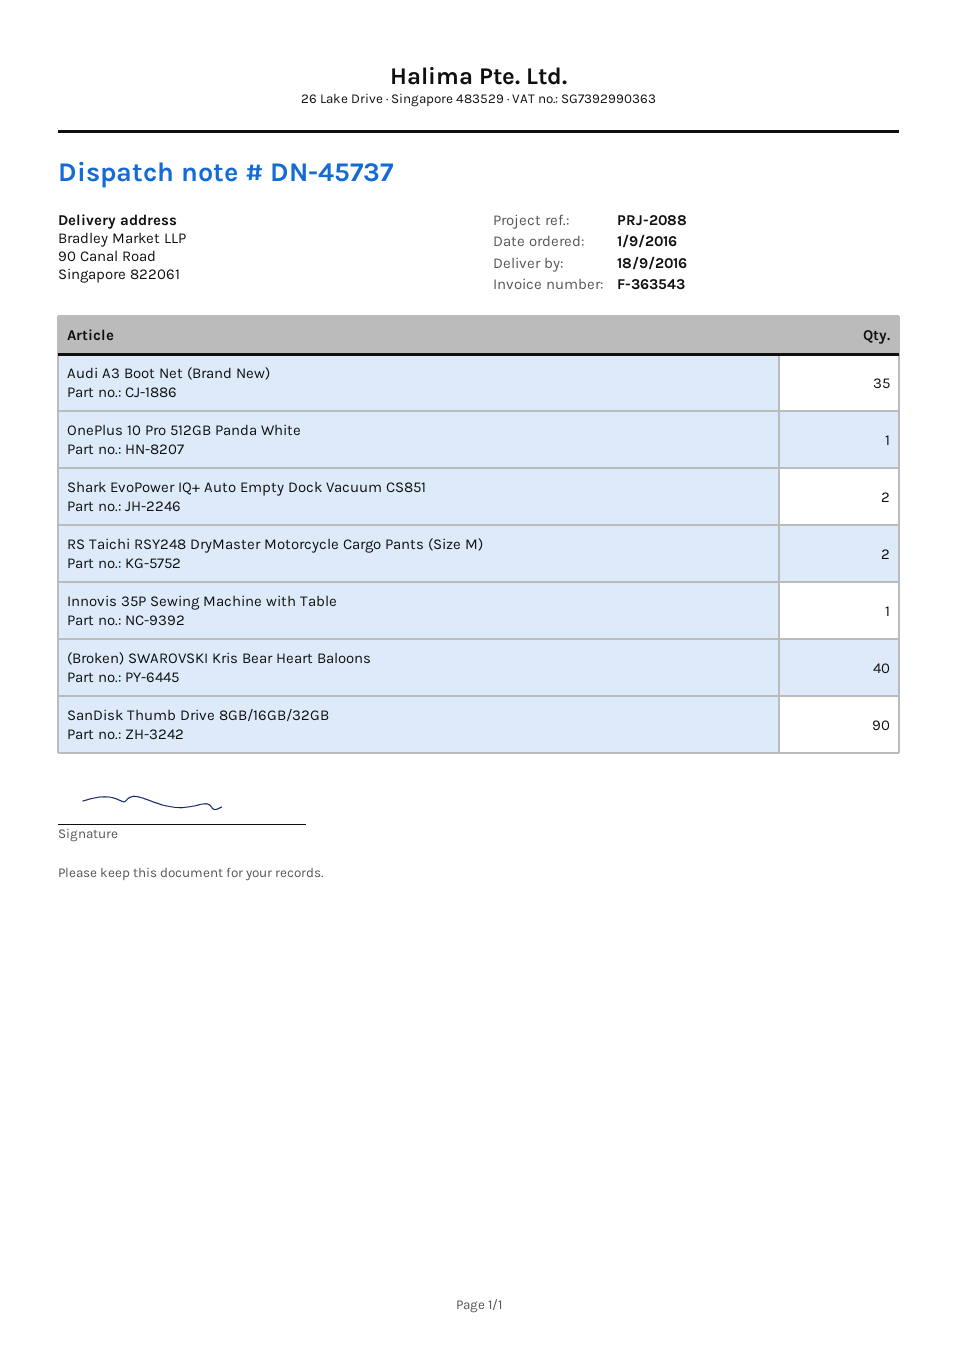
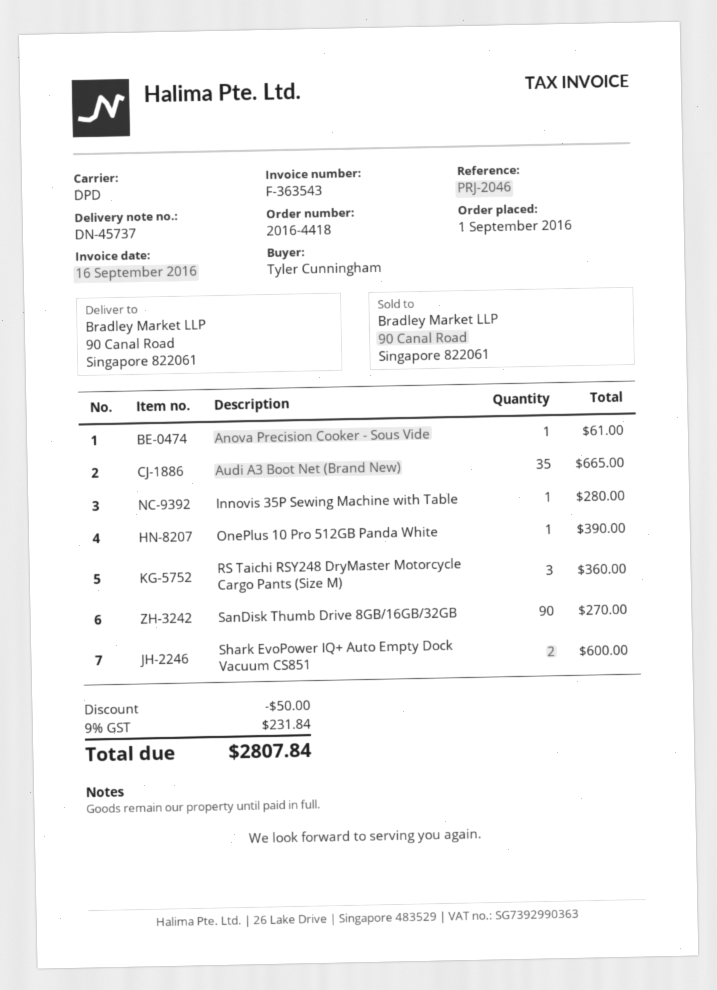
reference: PRJ-2088 -> PRJ-2046
RS Taichi RSY248 DryMaster Motorcycle Cargo Pants (Size M): 2 -> 3
(Broken) SWAROVSKI Kris Bear Heart Baloons: 40 -> none
Anova Precision Cooker - Sous Vide: none -> 1

